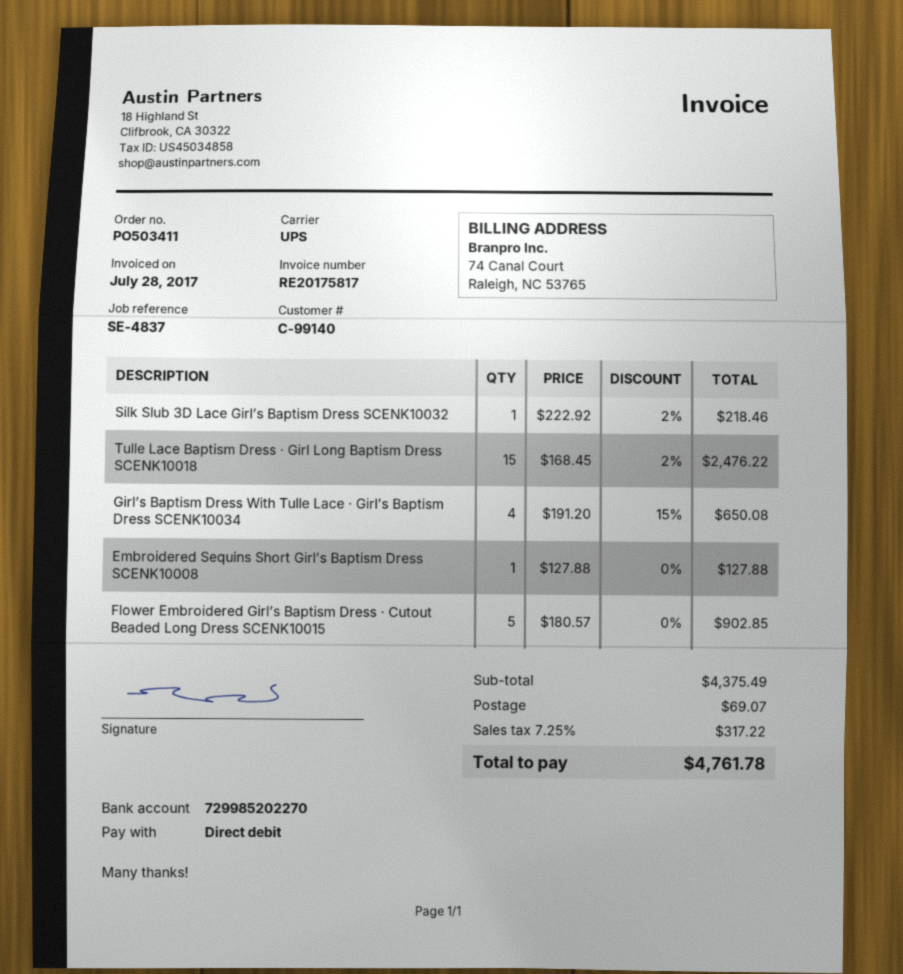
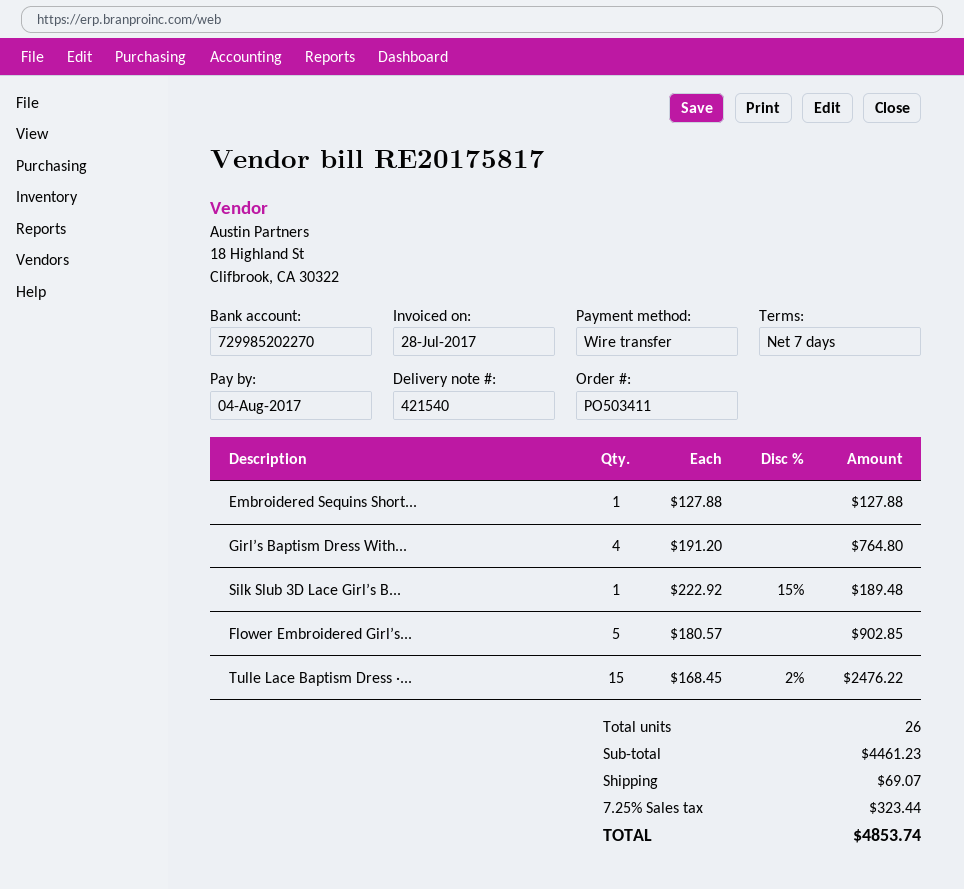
payment method: direct debit -> bank transfer
Silk Slub 3D Lace Girl’s Baptism Dress SCENK10032: 1 x 222.92 - 2% = 218.46 -> 1 x 222.92 - 15% = 189.48
Girl’s Baptism Dress With Tulle Lace · Girl’s Baptism Dress SCENK10034: 4 x 191.20 - 15% = 650.08 -> 4 x 191.20 = 764.80
subtotal: 4375.49 -> 4461.23
tax: 7.25% = 317.22 -> 7.25% = 323.44
total: 4761.78 -> 4853.74

